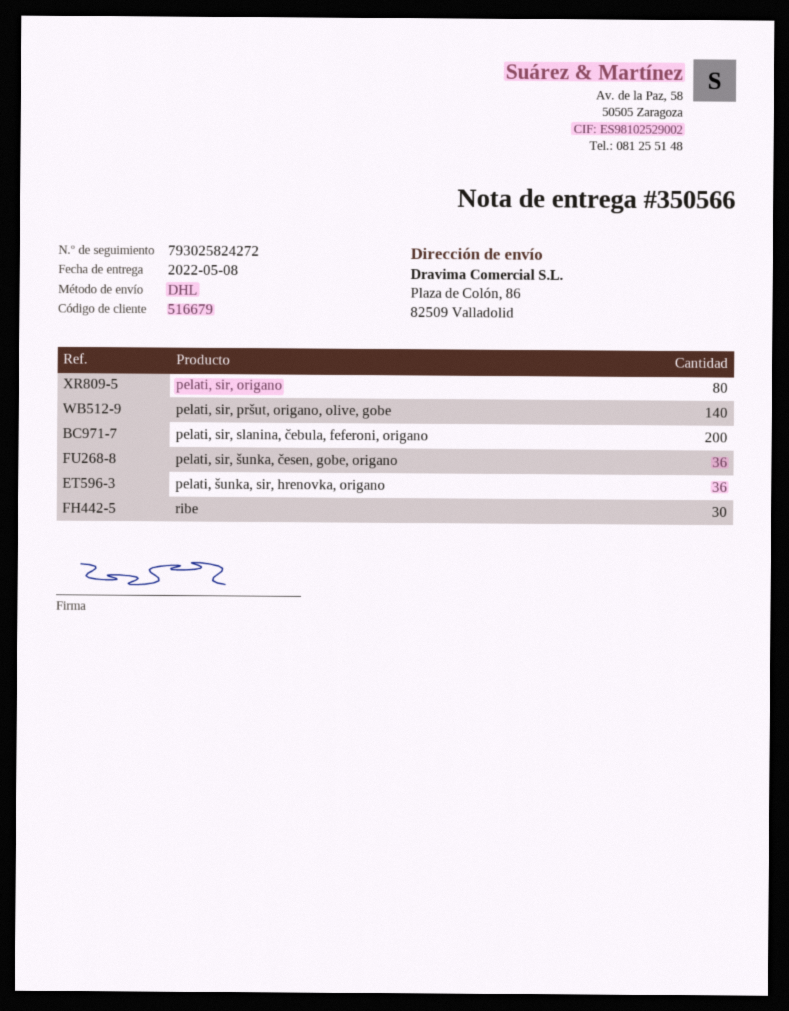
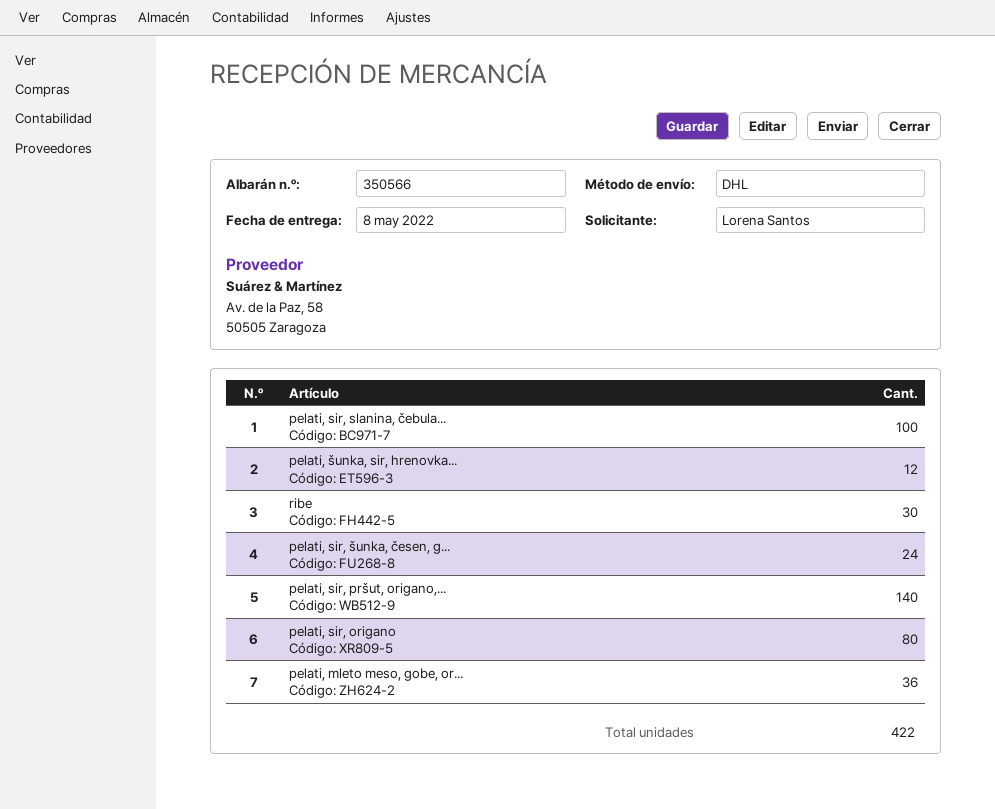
pelati, sir, slanina, čebula, feferoni, origano: 200 -> 100
pelati, sir, šunka, česen, gobe, origano: 36 -> 24
pelati, šunka, sir, hrenovka, origano: 36 -> 12
pelati, mleto meso, gobe, or...: none -> 36

